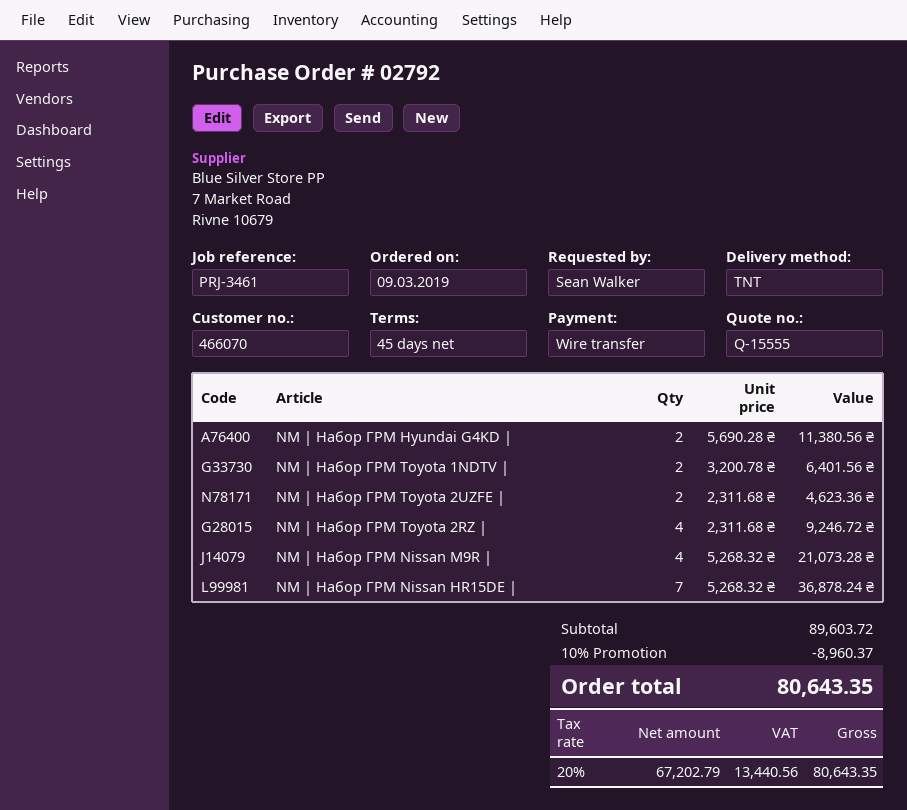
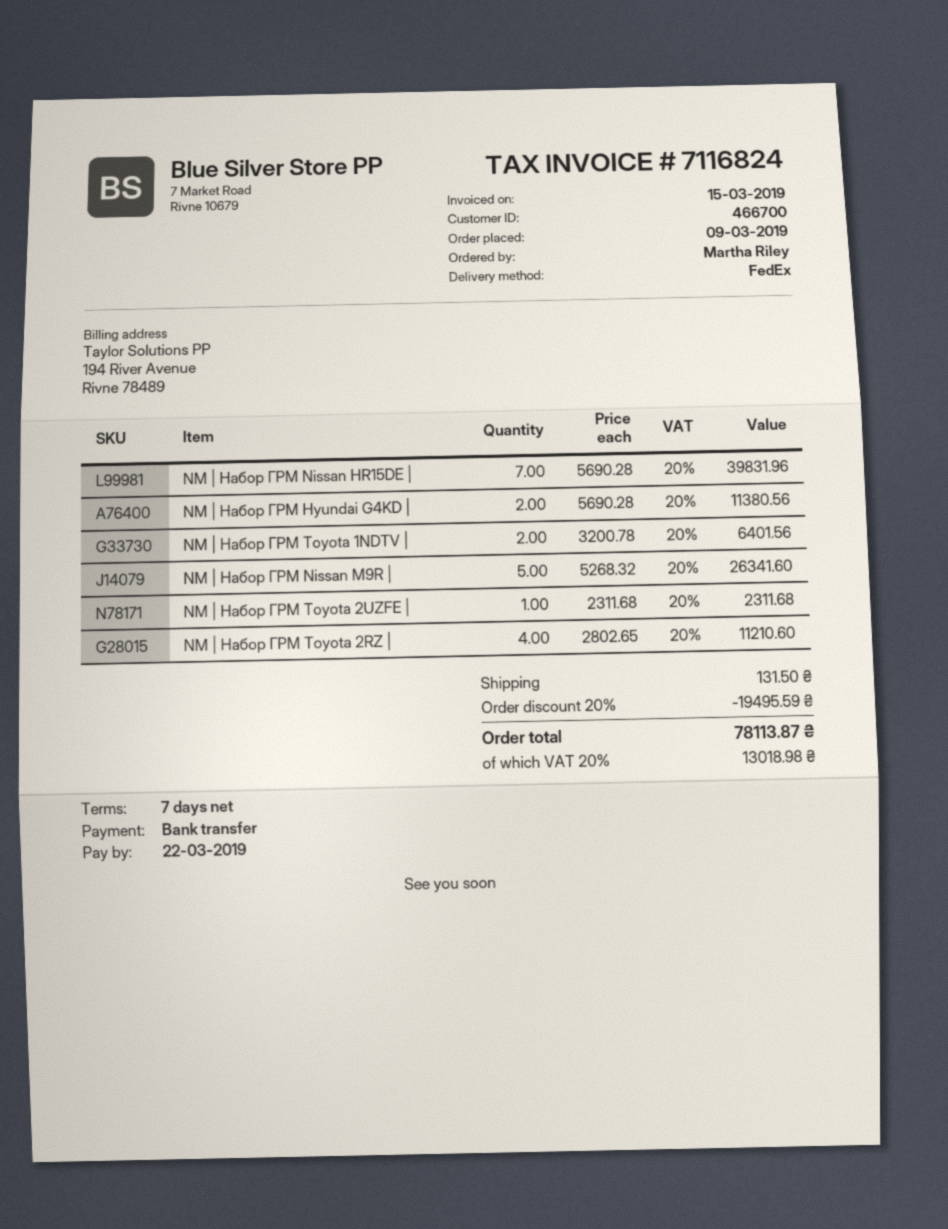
payment terms: 45 days -> 7 days
customer number: 466070 -> 466700
ordered by: Sean Walker -> Martha Riley
shipping method: TNT -> FedEx
NM | Набор ГРМ Toyota 2UZFE |: 2 x 2311.68 = 4623.36 -> 1 x 2311.68 = 2311.68
NM | Набор ГРМ Toyota 2RZ |: 4 x 2311.68 = 9246.72 -> 4 x 2802.65 = 11210.60
NM | Набор ГРМ Nissan M9R |: 4 x 5268.32 = 21073.28 -> 5 x 5268.32 = 26341.60
NM | Набор ГРМ Nissan HR15DE |: 7 x 5268.32 = 36878.24 -> 7 x 5690.28 = 39831.96
discount: 10% = 8960.37 -> 20% = 19495.59
shipping: none -> 131.50
tax: 20% = 13440.56 -> 20% = 13018.98
total: 80643.35 -> 78113.87

